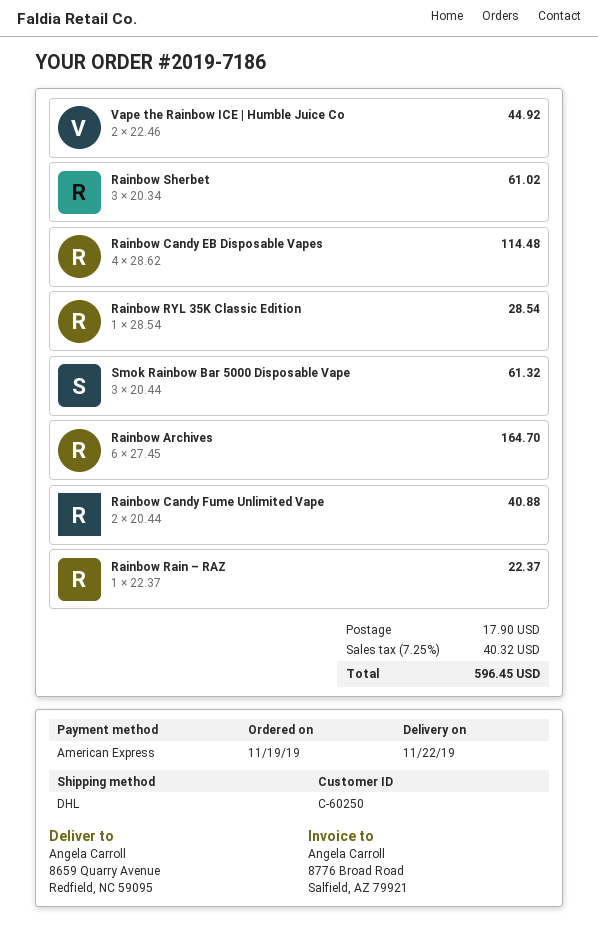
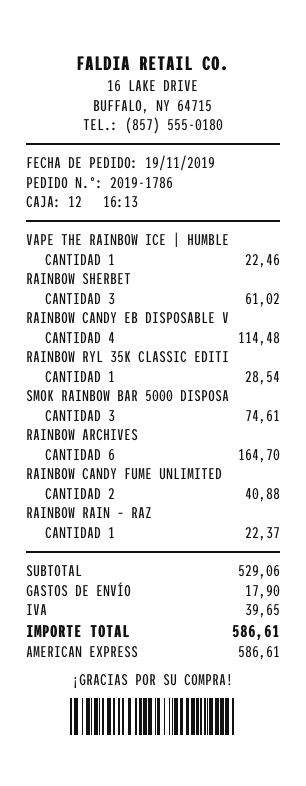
order number: 2019-7186 -> 2019-1786
Vape the Rainbow ICE | Humble Juice Co: 2 for 44.92 -> 1 for 22.46
Smok Rainbow Bar 5000 Disposable Vape: 3 for 61.32 -> 3 for 74.61
tax: 40.32 -> 39.65
total: 596.45 -> 586.61

